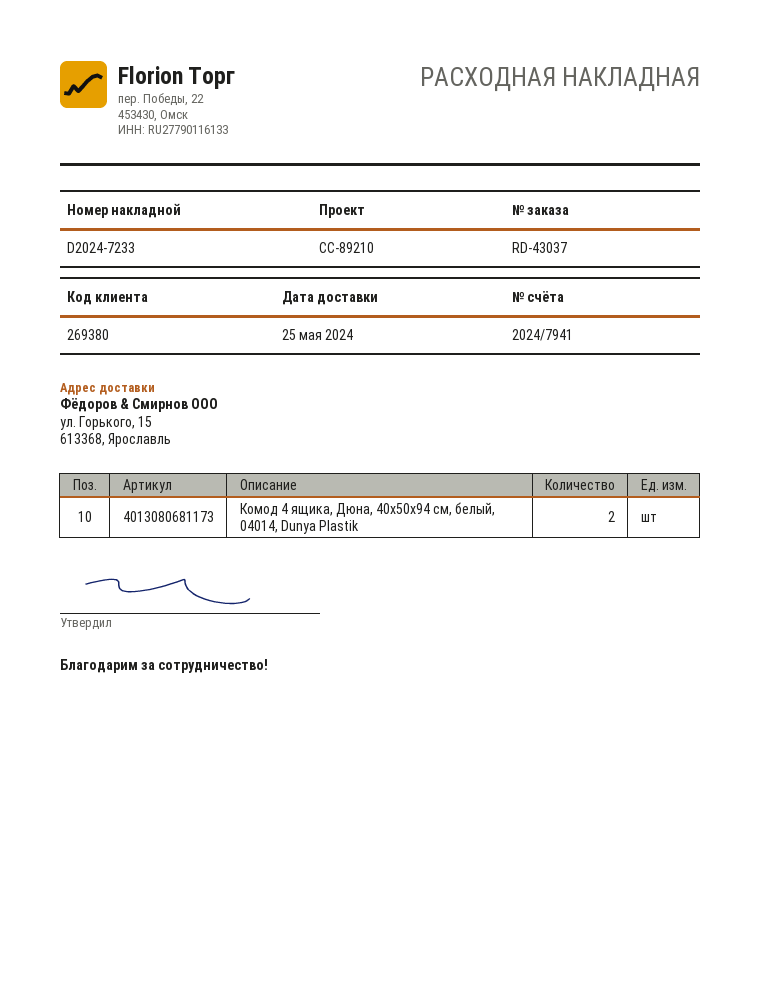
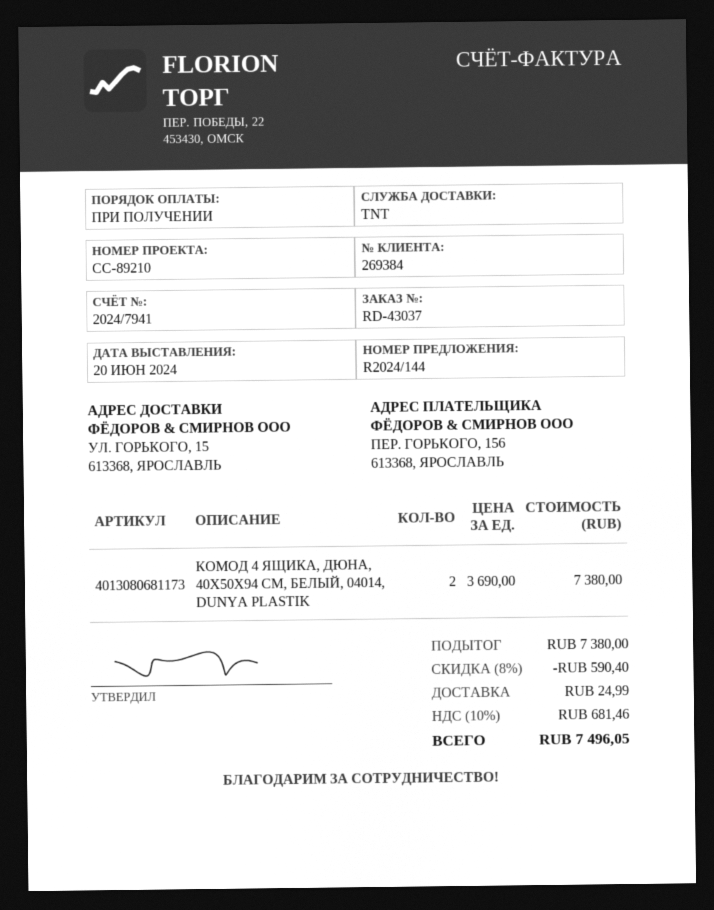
customer number: 269380 -> 269384

